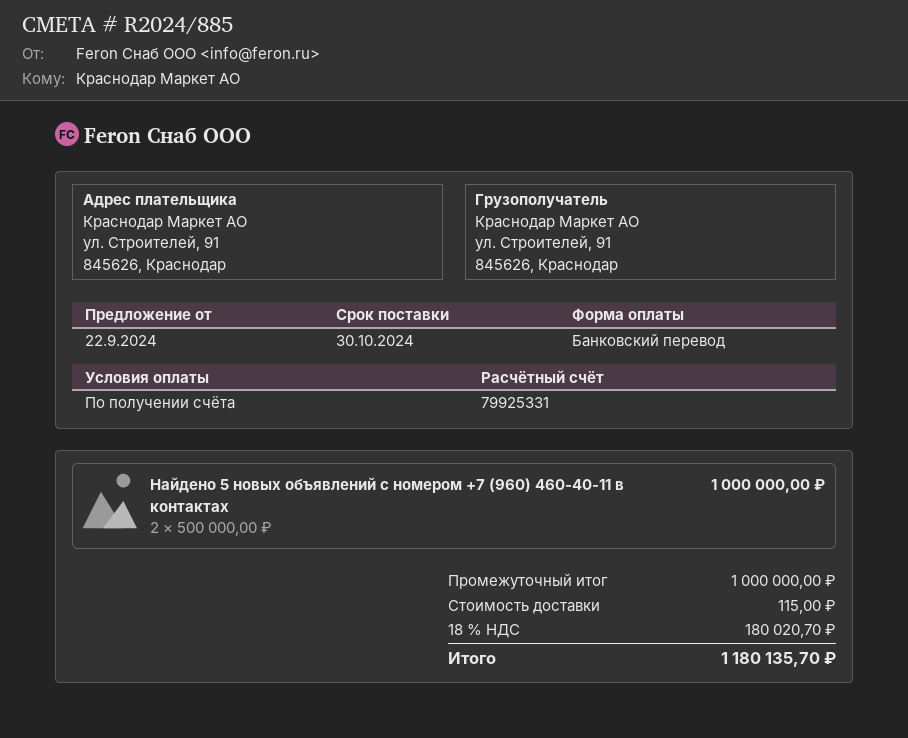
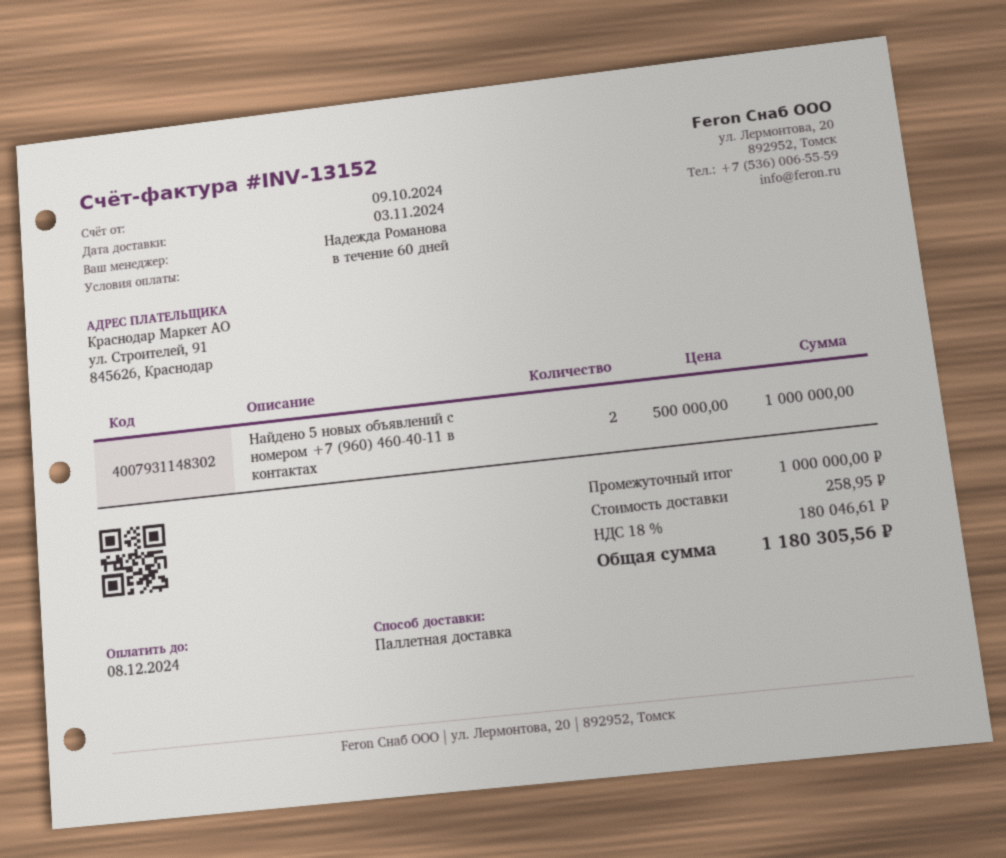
delivery date: 2024-10-30 -> 2024-11-03
payment terms: on receipt -> 60 days
shipping: 115.00 -> 258.95
tax: 18% = 180020.70 -> 18% = 180046.61
total: 1180135.70 -> 1180305.56

